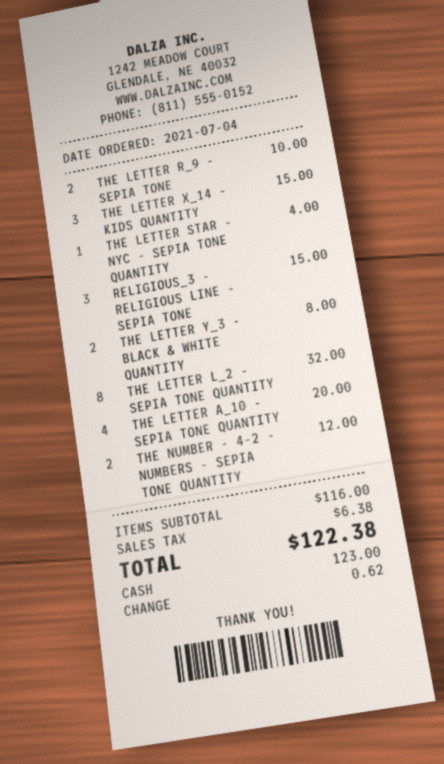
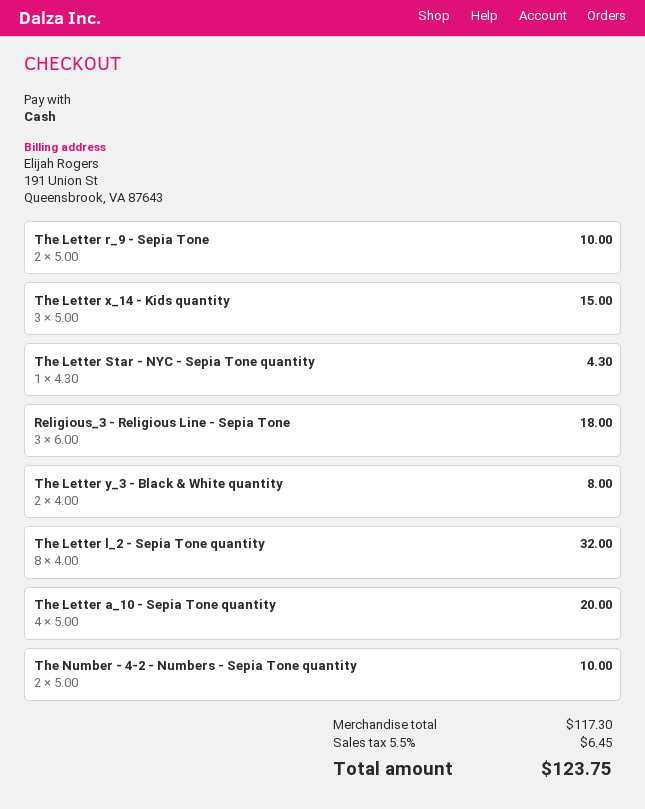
THE LETTER STAR - NYC - SEPIA TONE QUANTITY: 1 for 4.00 -> 1 for 4.30
RELIGIOUS_3 - RELIGIOUS LINE - SEPIA TONE: 3 for 15.00 -> 3 for 18.00
THE NUMBER - 4-2 - NUMBERS - SEPIA TONE QUANTITY: 2 for 12.00 -> 2 for 10.00
subtotal: 116.00 -> 117.30
tax: 6.38 -> 6.45
total: 122.38 -> 123.75

